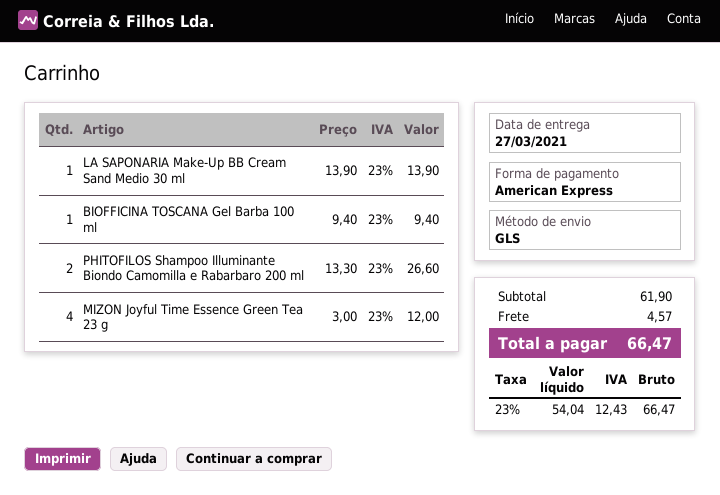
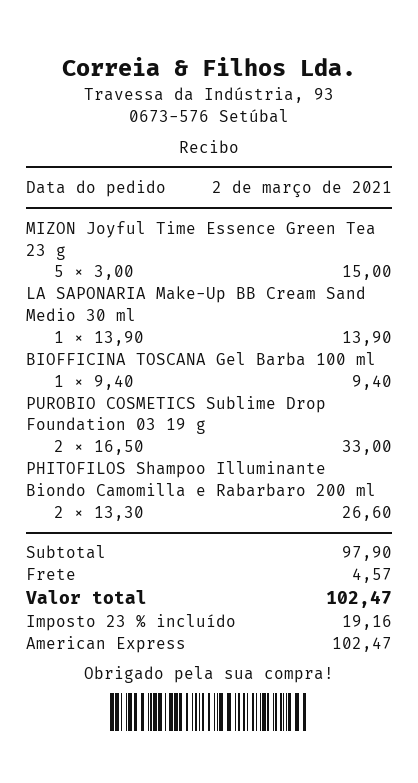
MIZON Joyful Time Essence Green Tea 23 g: 4 x 3.00 = 12.00 -> 5 x 3.00 = 15.00
PUROBIO COSMETICS Sublime Drop Foundation 03 19 g: none -> 2 x 16.50 = 33.00
subtotal: 61.90 -> 97.90
tax: 23% = 12.43 -> 23% = 19.16
total: 66.47 -> 102.47

